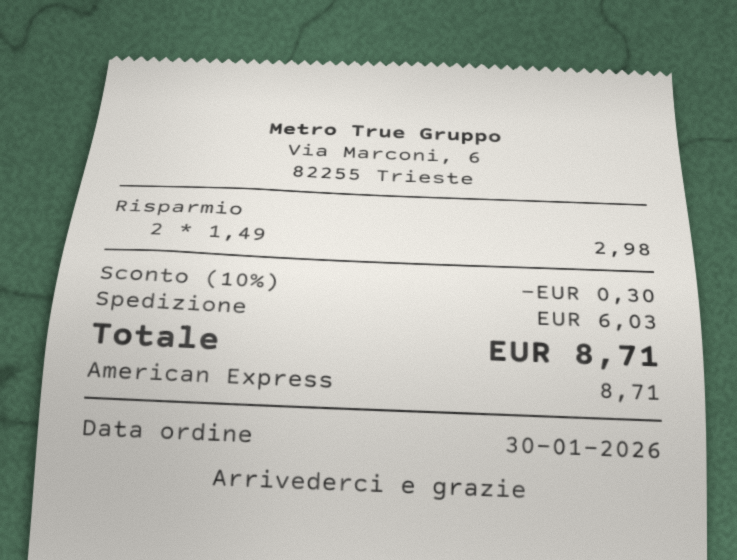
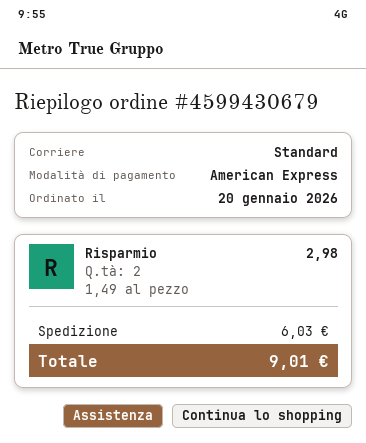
order date: 2026-01-30 -> 2026-01-20
discount: 10% = 0.30 -> none
total: 8.71 -> 9.01

